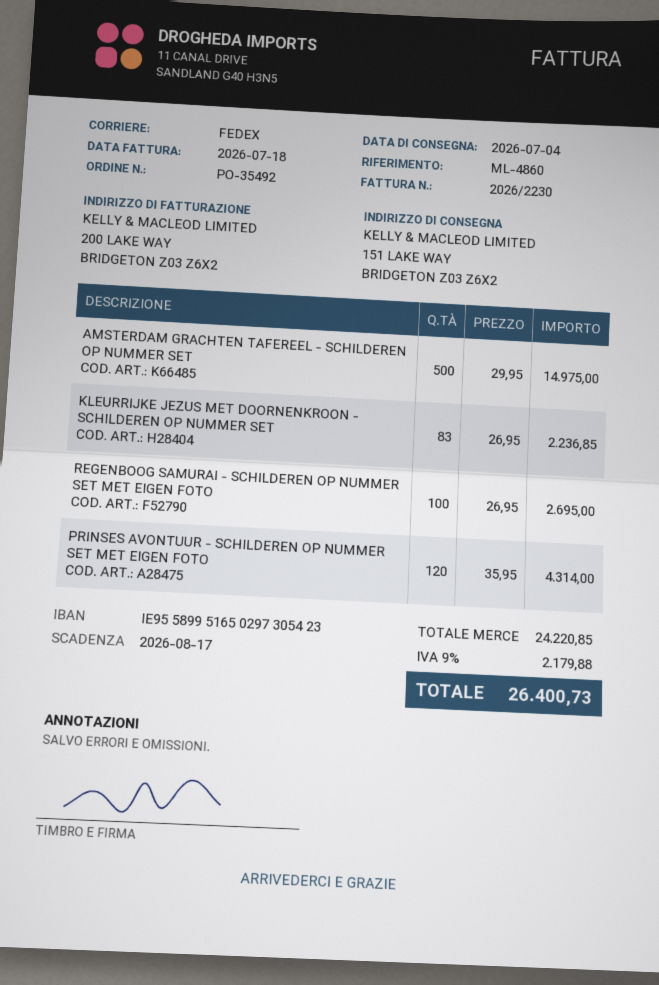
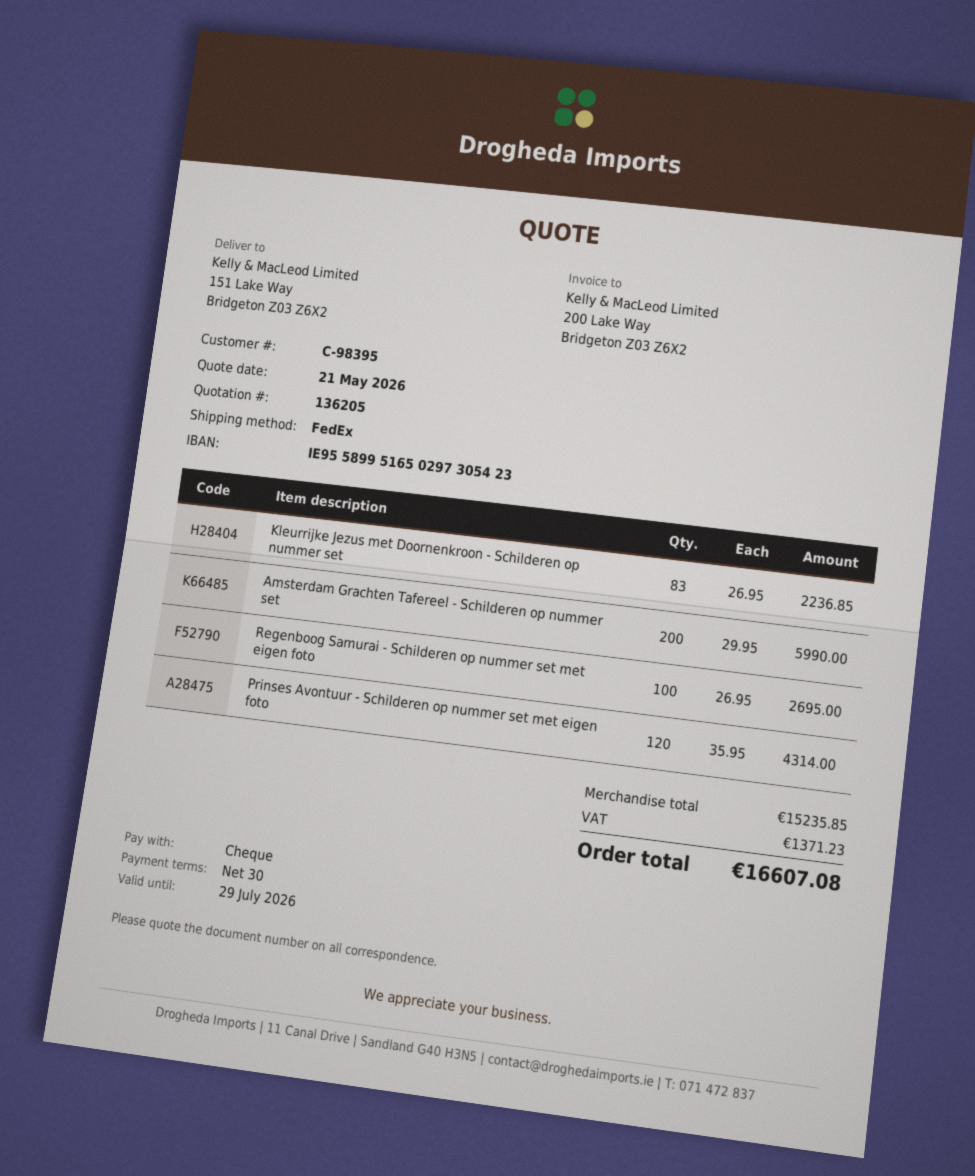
AMSTERDAM GRACHTEN TAFEREEL - SCHILDEREN OP NUMMER SET: 500 x 29.95 = 14975.00 -> 200 x 29.95 = 5990.00
subtotal: 24220.85 -> 15235.85
tax: 2179.88 -> 1371.23
total: 26400.73 -> 16607.08

